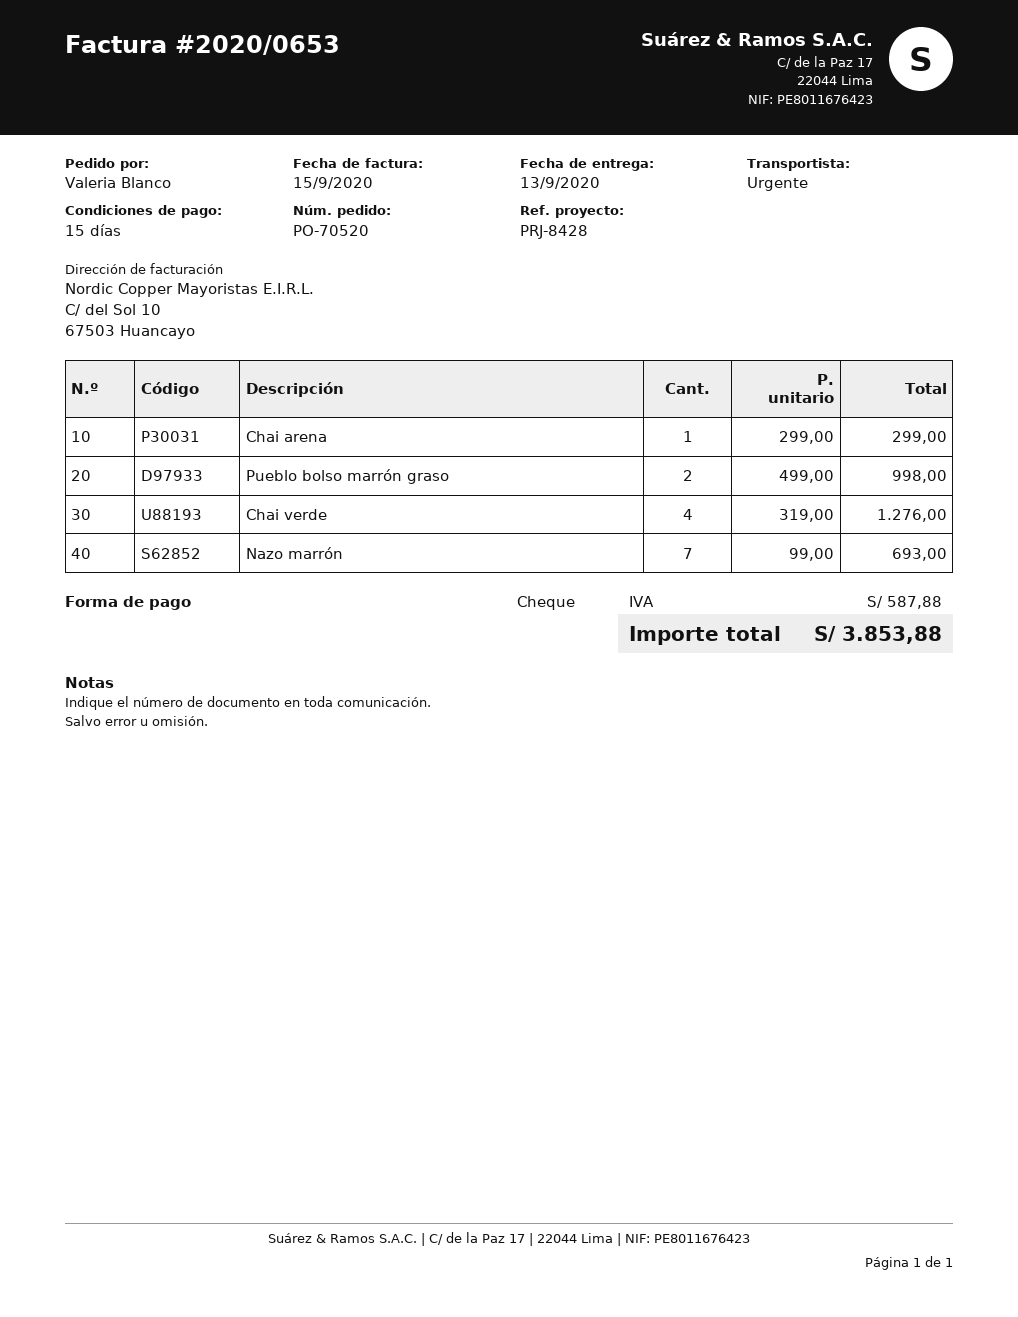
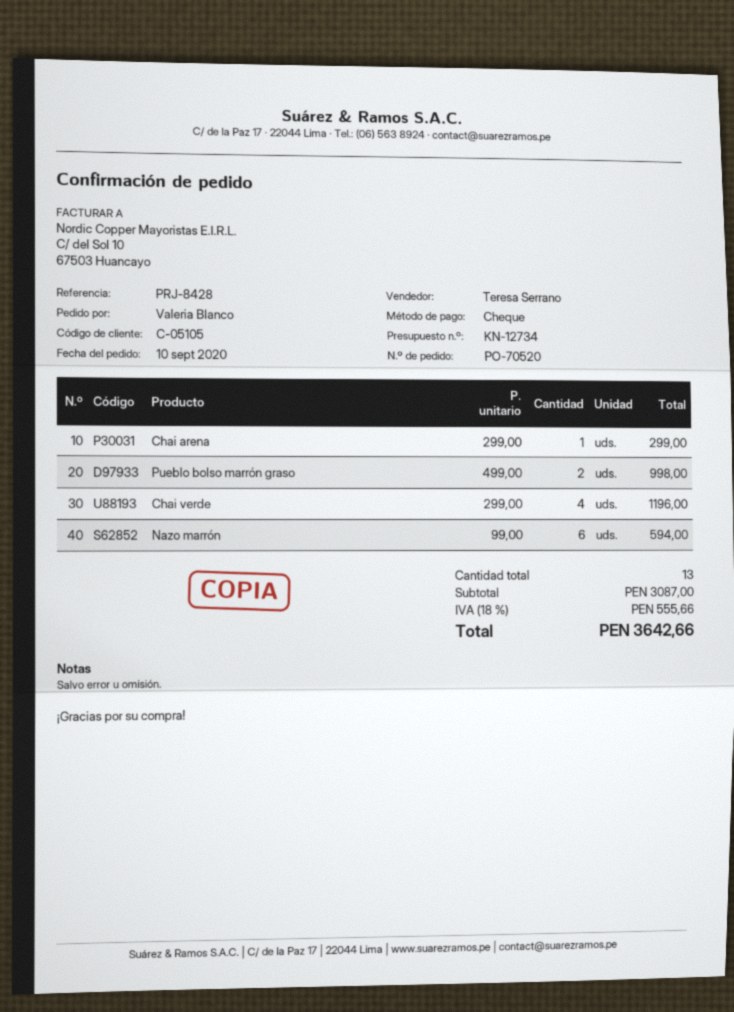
Chai verde: 4 x 319.00 = 1276.00 -> 4 x 299.00 = 1196.00
Nazo marrón: 7 x 99.00 = 693.00 -> 6 x 99.00 = 594.00
tax: 587.88 -> 555.66
total: 3853.88 -> 3642.66

